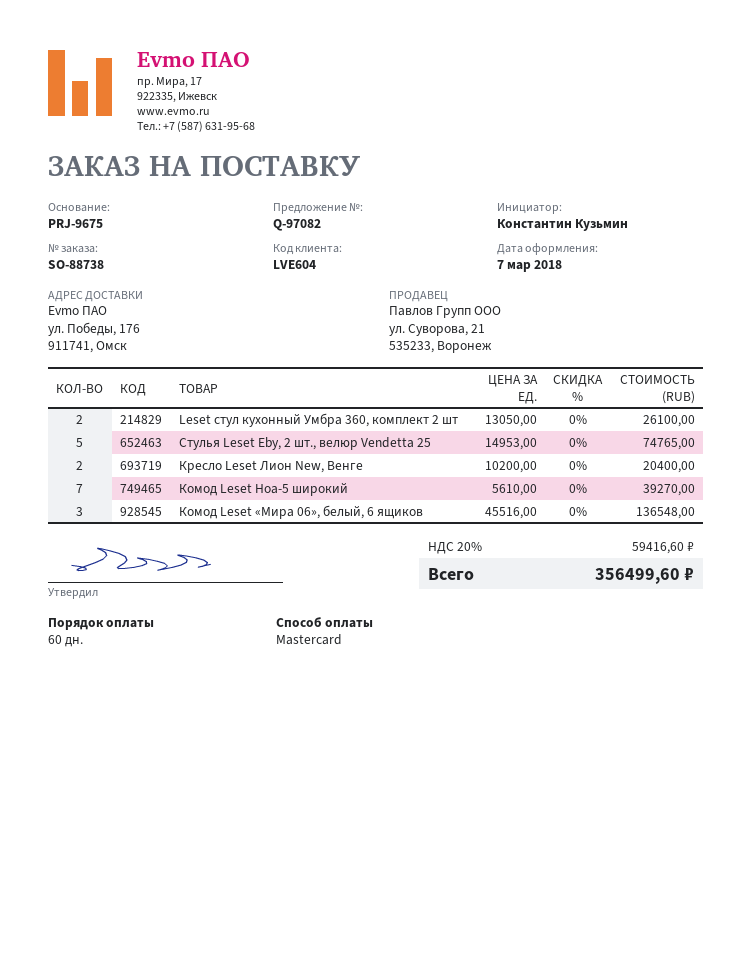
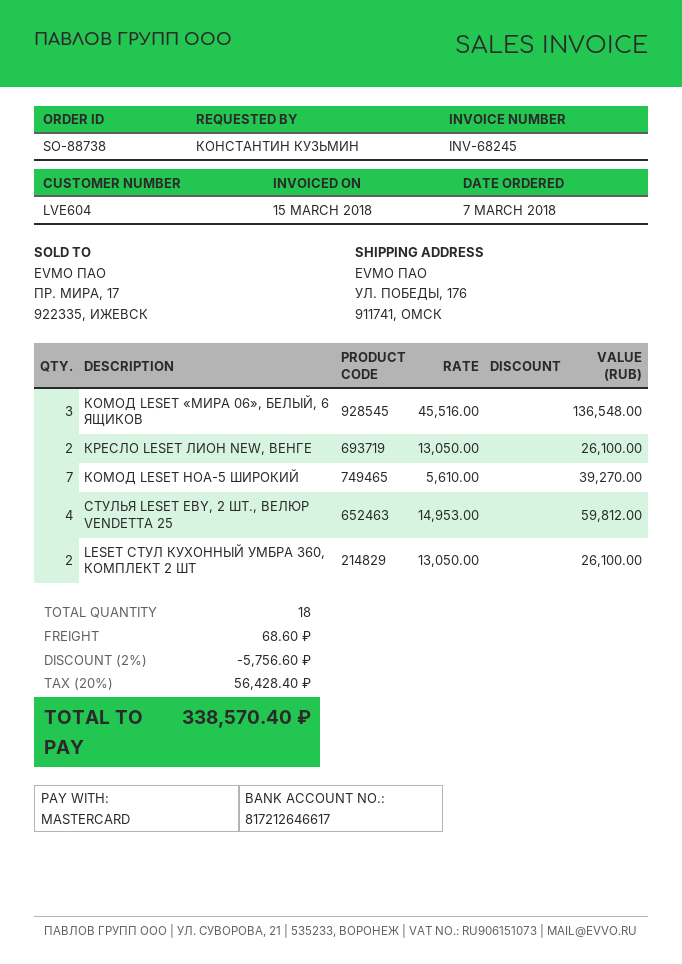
Стулья Leset Eby, 2 шт., велюр Vendetta 25: 5 x 14953.00 = 74765.00 -> 4 x 14953.00 = 59812.00
Кресло Leset Лион New, Венге: 2 x 10200.00 = 20400.00 -> 2 x 13050.00 = 26100.00
discount: none -> 2% = 5756.60
shipping: none -> 68.60
tax: 20% = 59416.60 -> 20% = 56428.40
total: 356499.60 -> 338570.40

